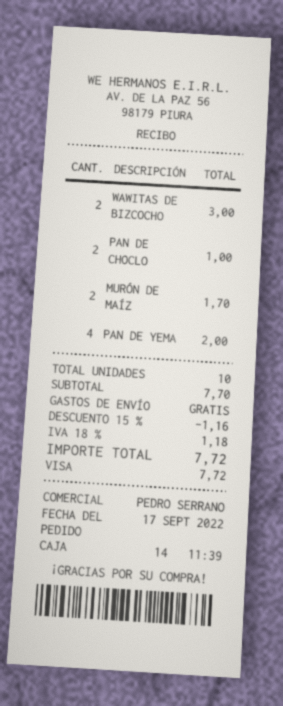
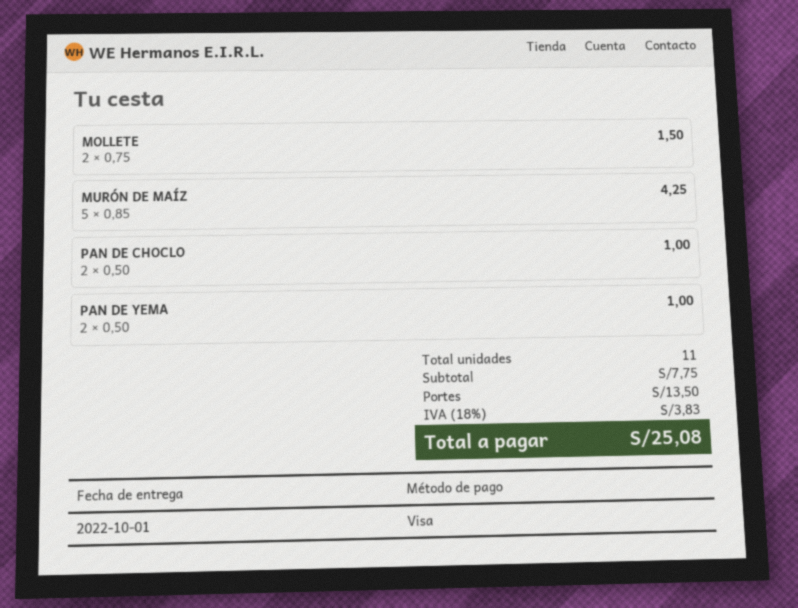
WAWITAS DE BIZCOCHO: 2 for 3.00 -> none
MURÓN DE MAÍZ: 2 for 1.70 -> 5 for 4.25
PAN DE YEMA: 4 for 2.00 -> 2 for 1.00
MOLLETE: none -> 2 for 1.50
total quantity: 10 -> 11
subtotal: 7.70 -> 7.75
discount: 15% = 1.16 -> none
shipping: 0.00 -> 13.50
tax: 18% = 1.18 -> 18% = 3.83
total: 7.72 -> 25.08

